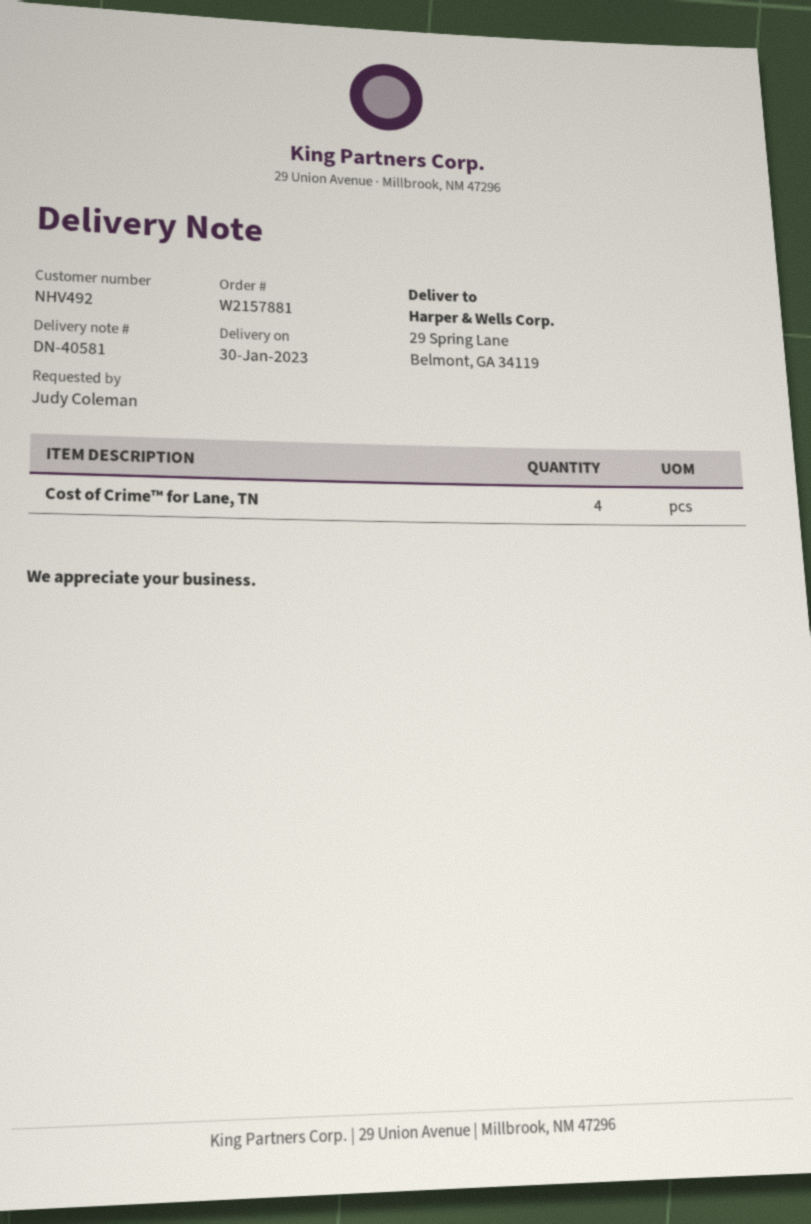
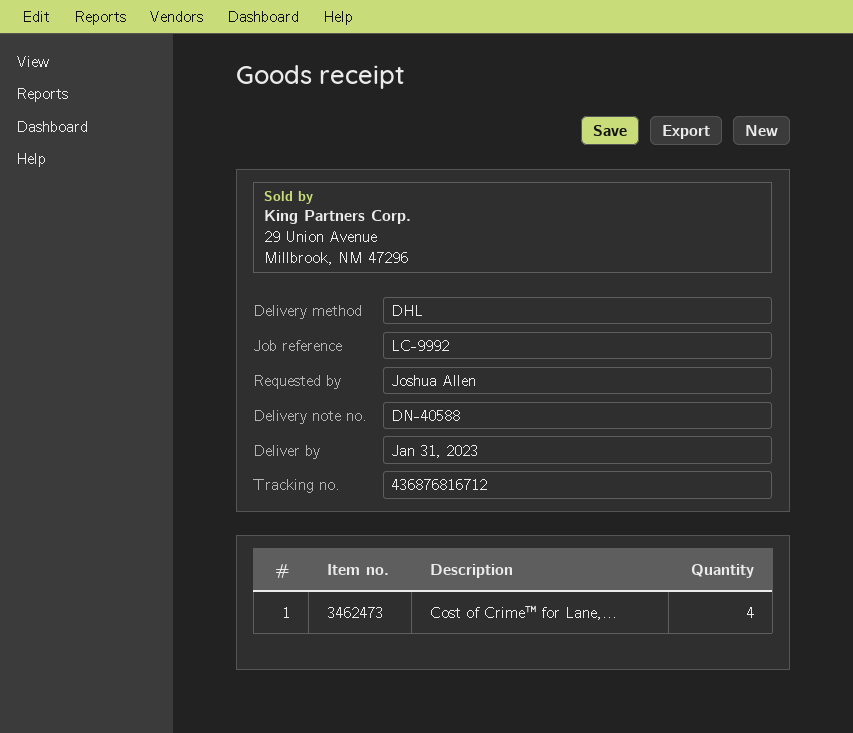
delivery note number: DN-40581 -> DN-40588
delivery date: 2023-01-30 -> 2023-01-31
ordered by: Judy Coleman -> Joshua Allen

